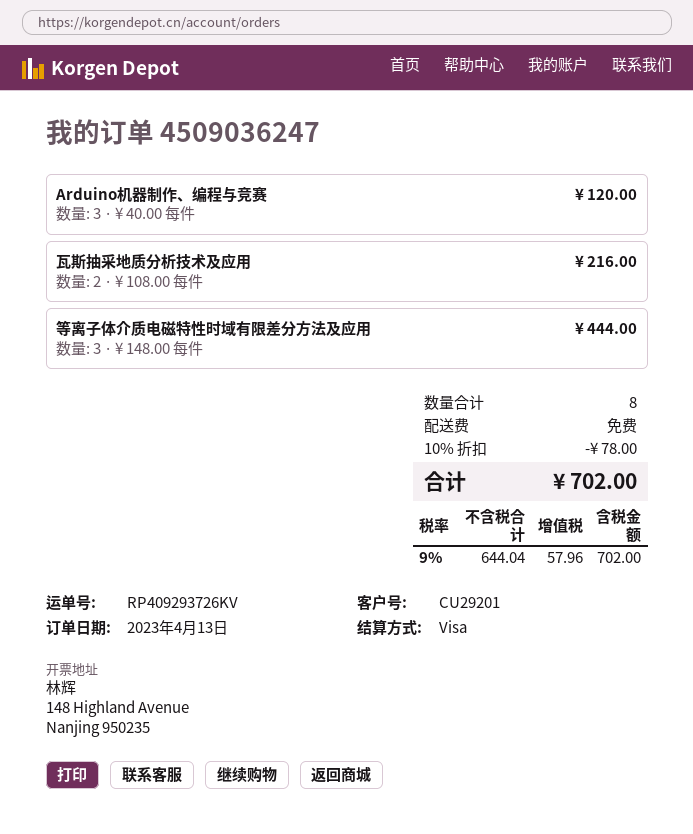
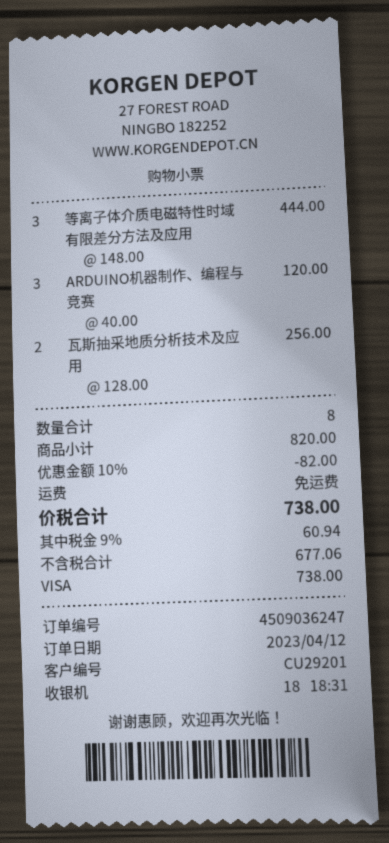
order date: 2023-04-13 -> 2023-04-12
瓦斯抽采地质分析技术及应用: 2 x 108.00 = 216.00 -> 2 x 128.00 = 256.00
discount: 10% = 78.00 -> 10% = 82.00
net: 644.04 -> 677.06
tax: 9% = 57.96 -> 9% = 60.94
total: 702.00 -> 738.00

